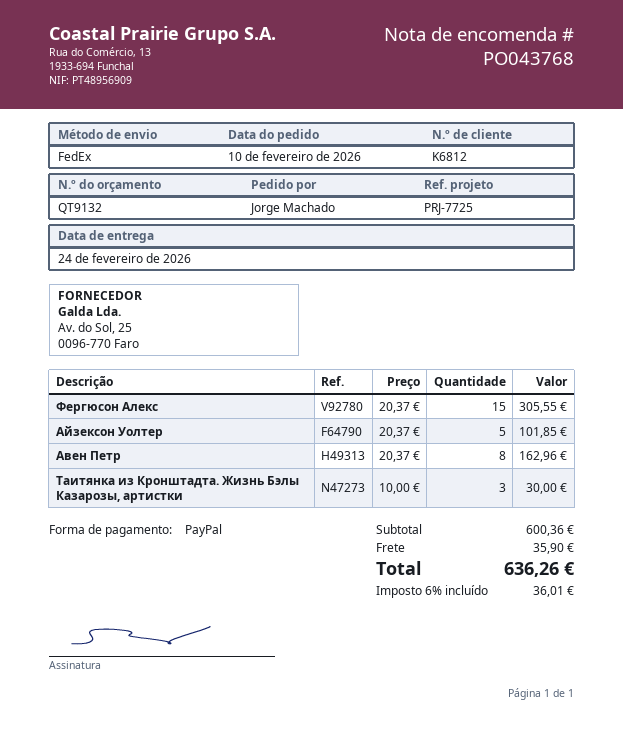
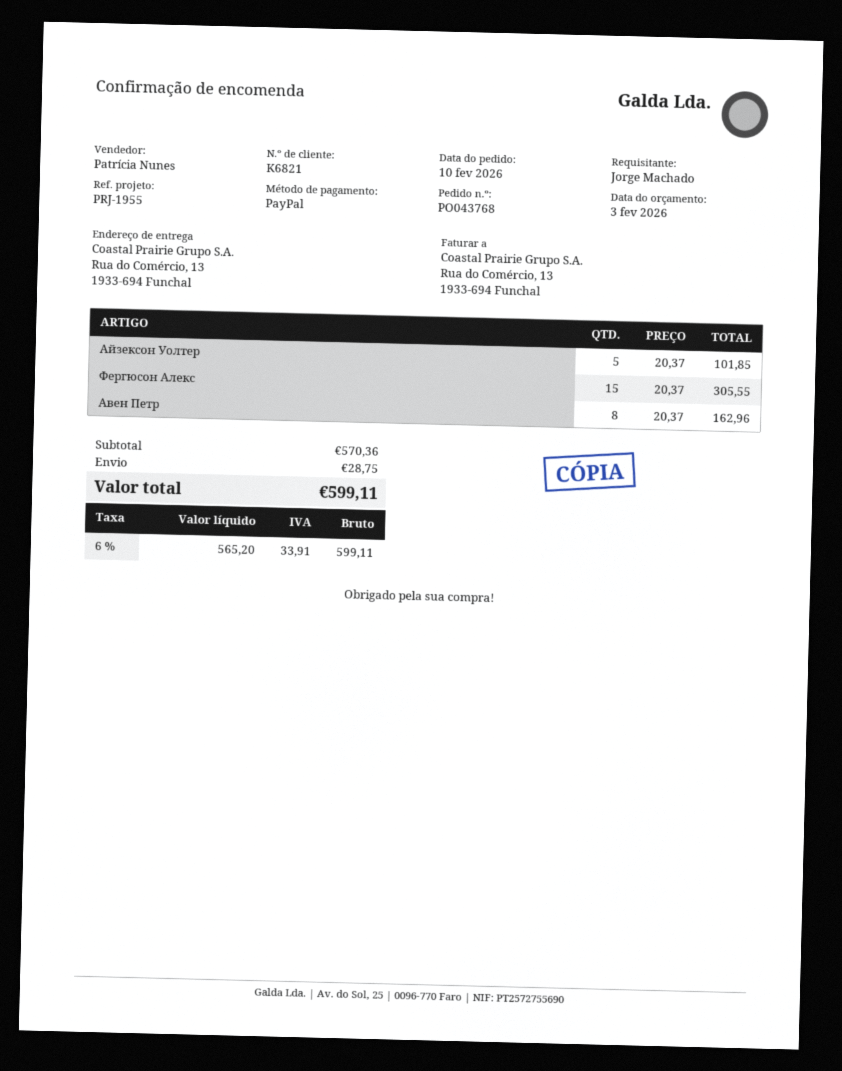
customer number: K6812 -> K6821
reference: PRJ-7725 -> PRJ-1955
Таитянка из Кронштадта. Жизнь Бэлы Казарозы, артистки: 3 x 10.00 = 30.00 -> none
subtotal: 600.36 -> 570.36
shipping: 35.90 -> 28.75
tax: 6% = 36.01 -> 6% = 33.91
total: 636.26 -> 599.11

